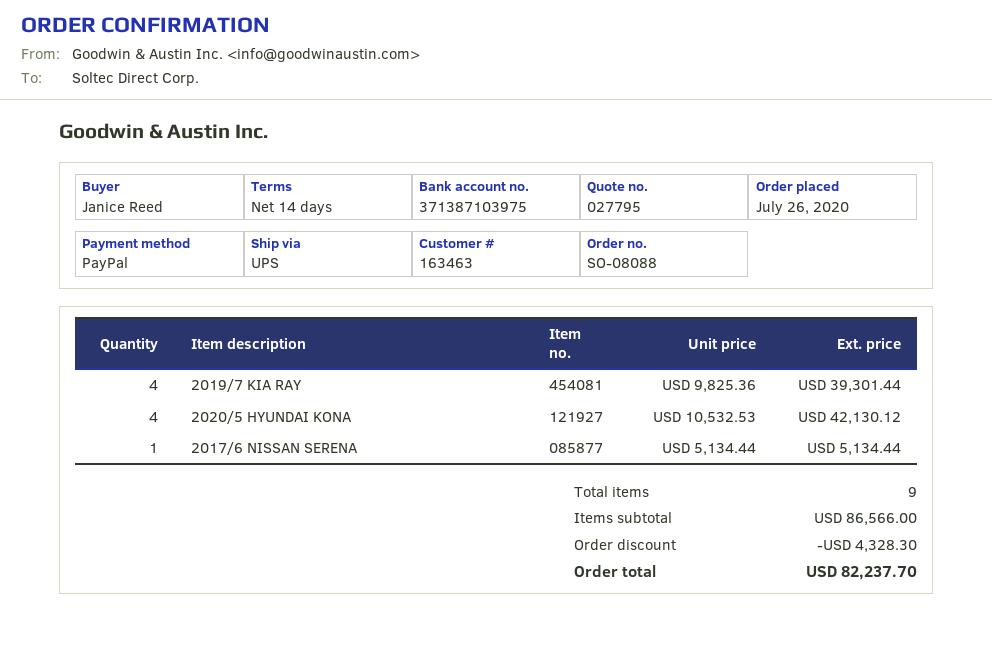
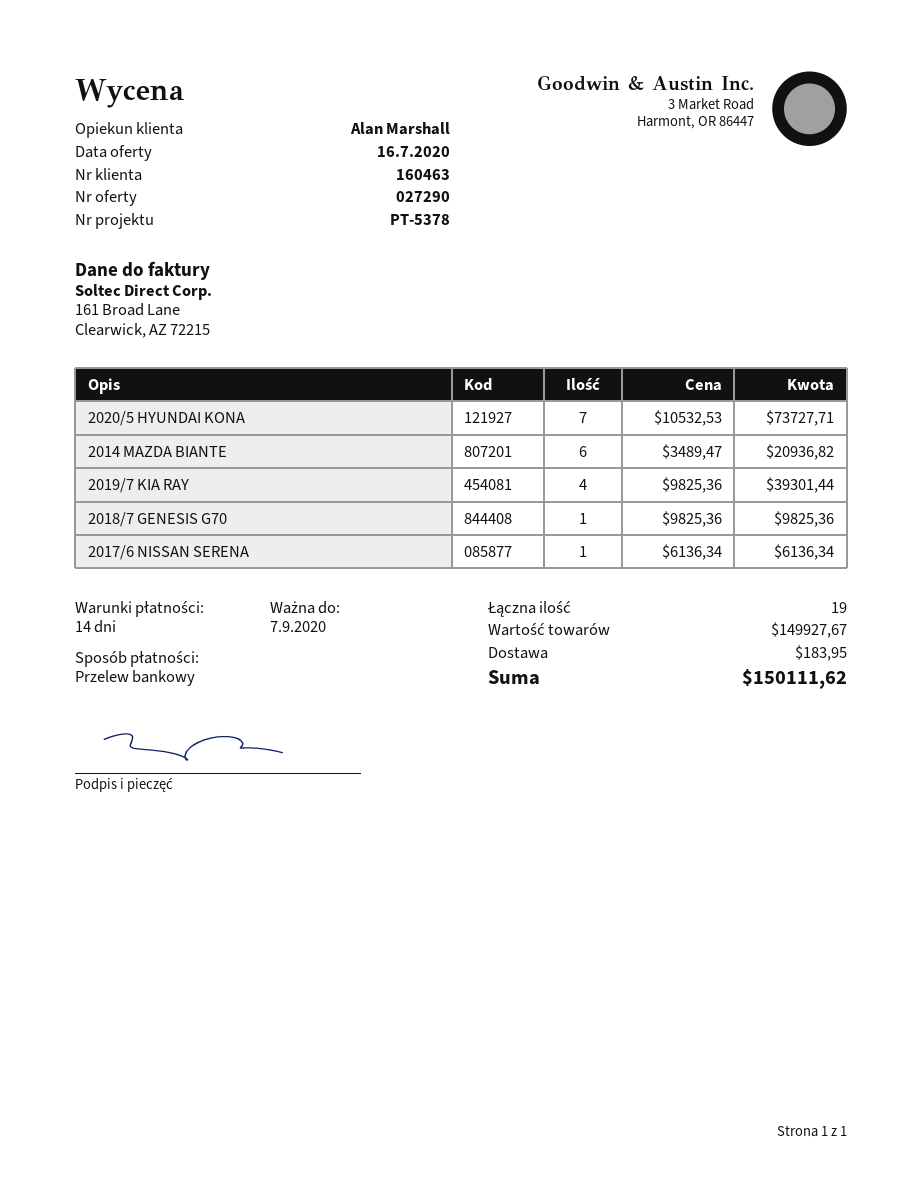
quote number: 027795 -> 027290
customer number: 163463 -> 160463
payment method: PayPal -> bank transfer
2020/5 HYUNDAI KONA: 4 x 10532.53 = 42130.12 -> 7 x 10532.53 = 73727.71
2017/6 NISSAN SERENA: 1 x 5134.44 = 5134.44 -> 1 x 6136.34 = 6136.34
2014 MAZDA BIANTE: none -> 6 x 3489.47 = 20936.82
2018/7 GENESIS G70: none -> 1 x 9825.36 = 9825.36
total quantity: 9 -> 19
subtotal: 86566.00 -> 149927.67
discount: 4328.30 -> none
shipping: none -> 183.95
total: 82237.70 -> 150111.62

